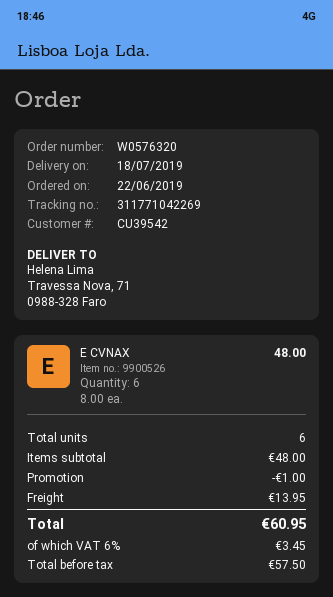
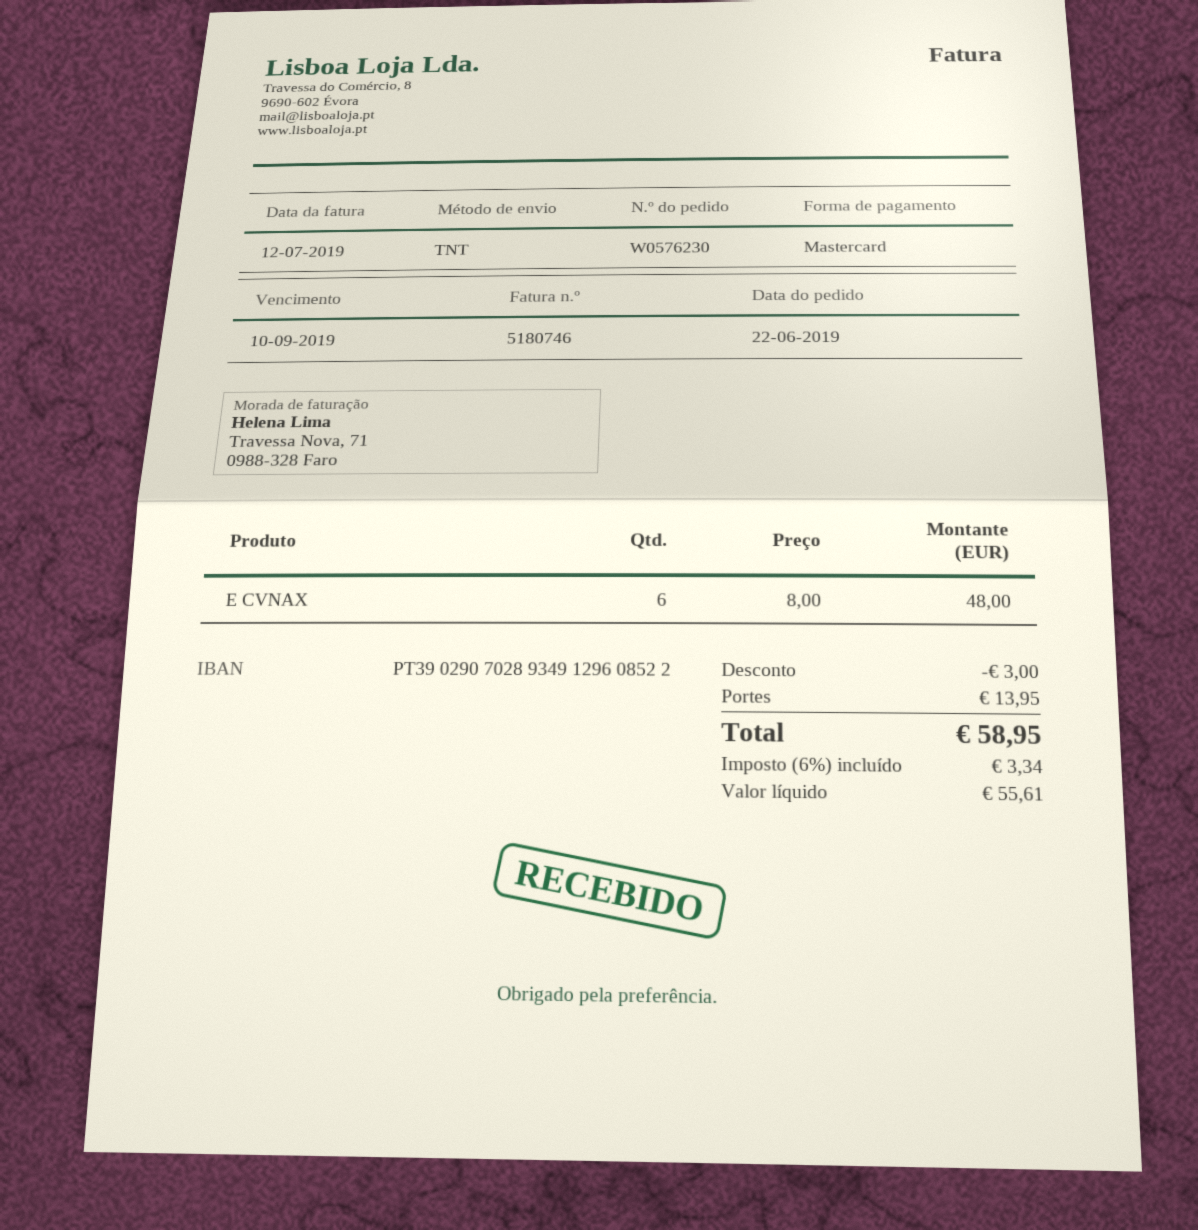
order number: W0576320 -> W0576230
discount: 1.00 -> 3.00
net: 57.50 -> 55.61
tax: 6% = 3.45 -> 6% = 3.34
total: 60.95 -> 58.95

